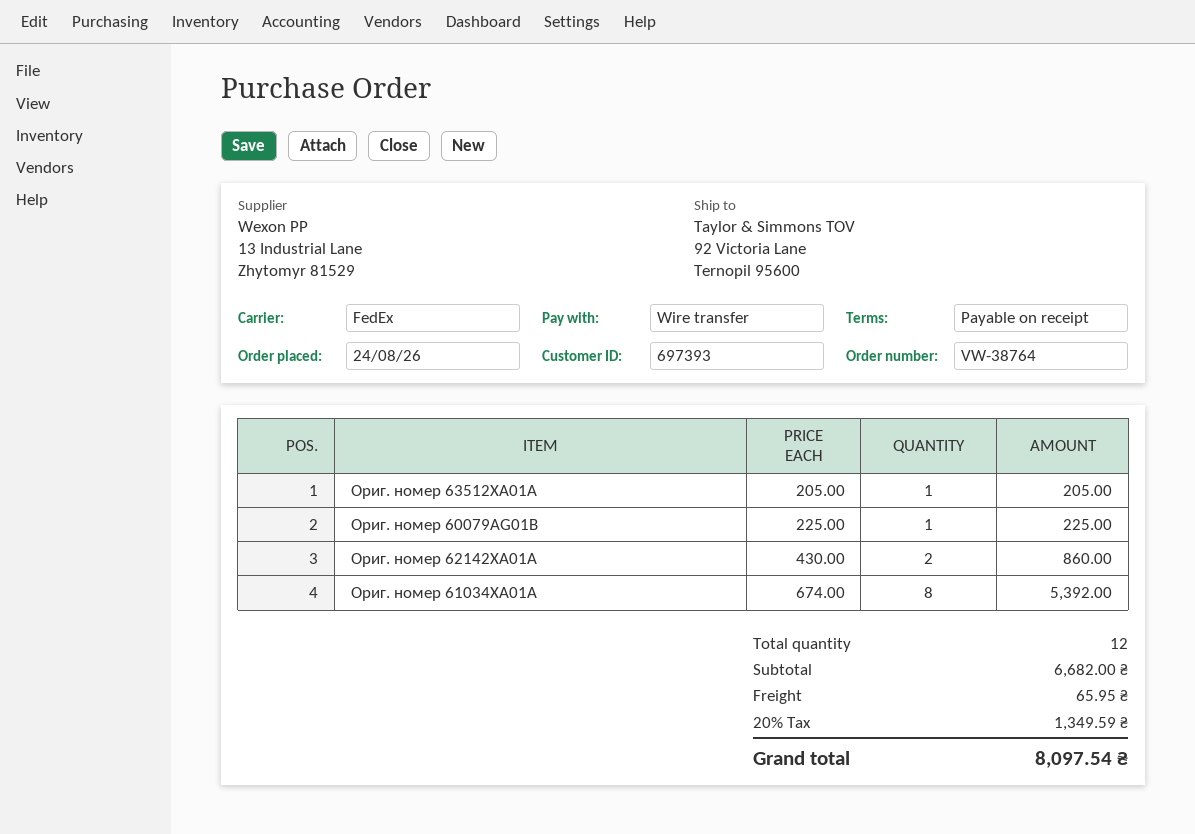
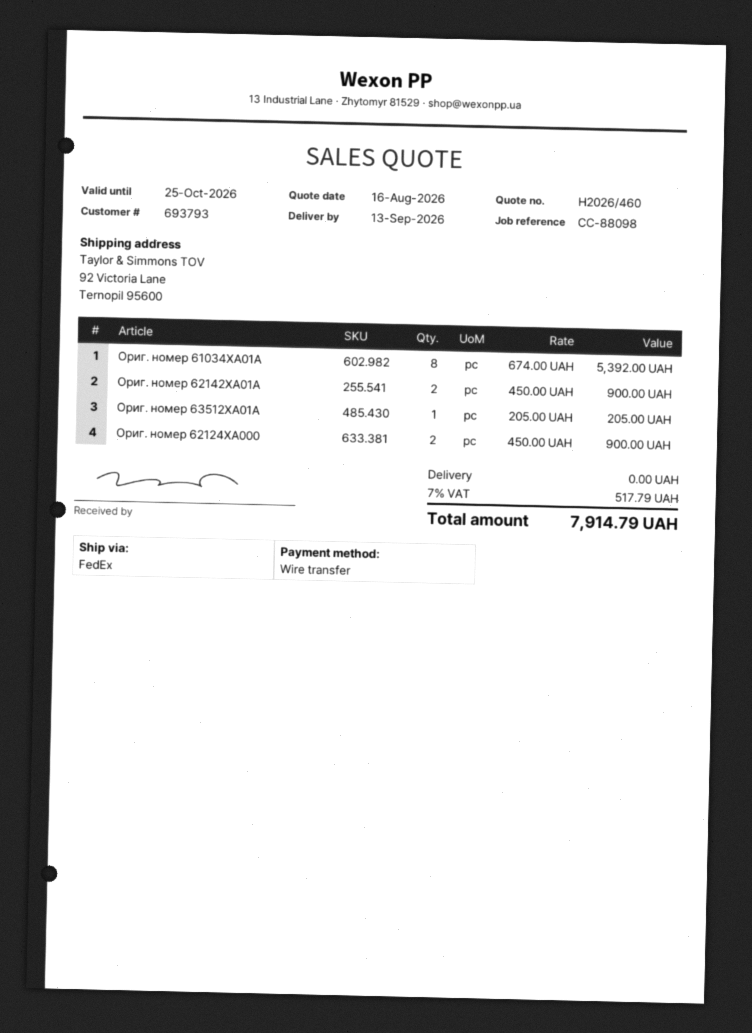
customer number: 697393 -> 693793
Ориг. номер 60079AG01B: 1 x 225.00 = 225.00 -> none
Ориг. номер 62142XA01A: 2 x 430.00 = 860.00 -> 2 x 450.00 = 900.00
Ориг. номер 62124XA000: none -> 2 x 450.00 = 900.00
shipping: 65.95 -> 0.00
tax: 20% = 1349.59 -> 7% = 517.79
total: 8097.54 -> 7914.79

